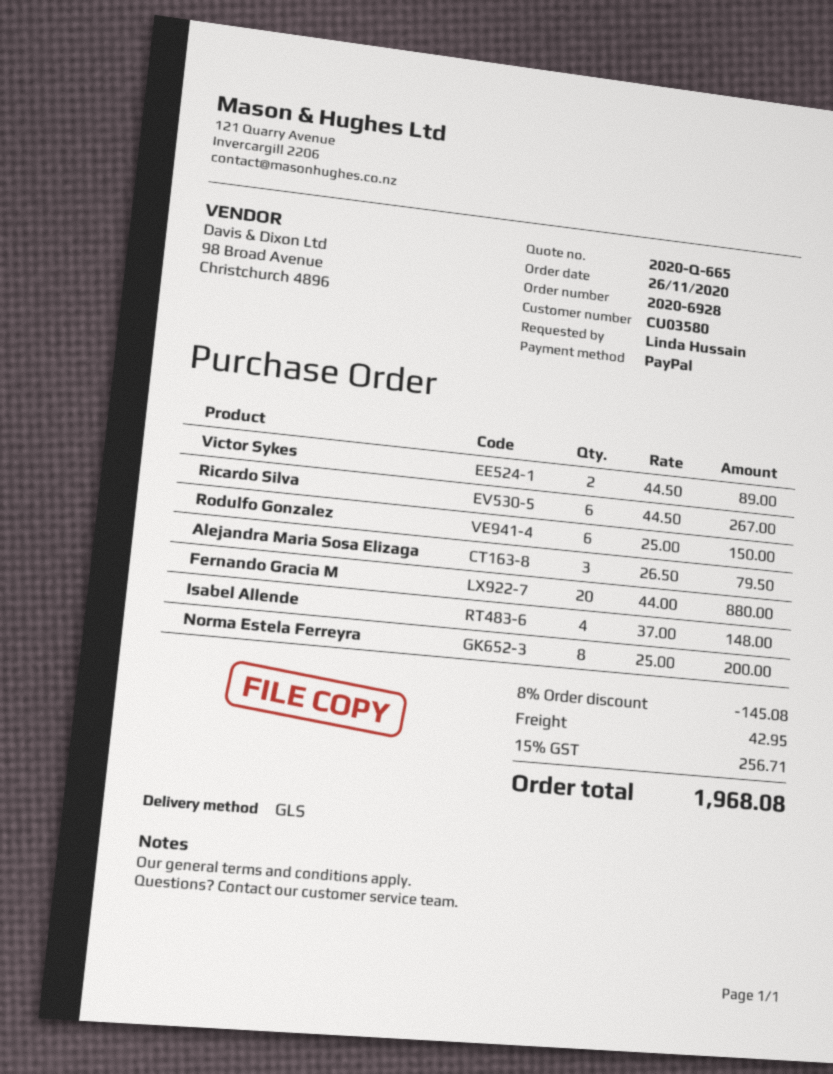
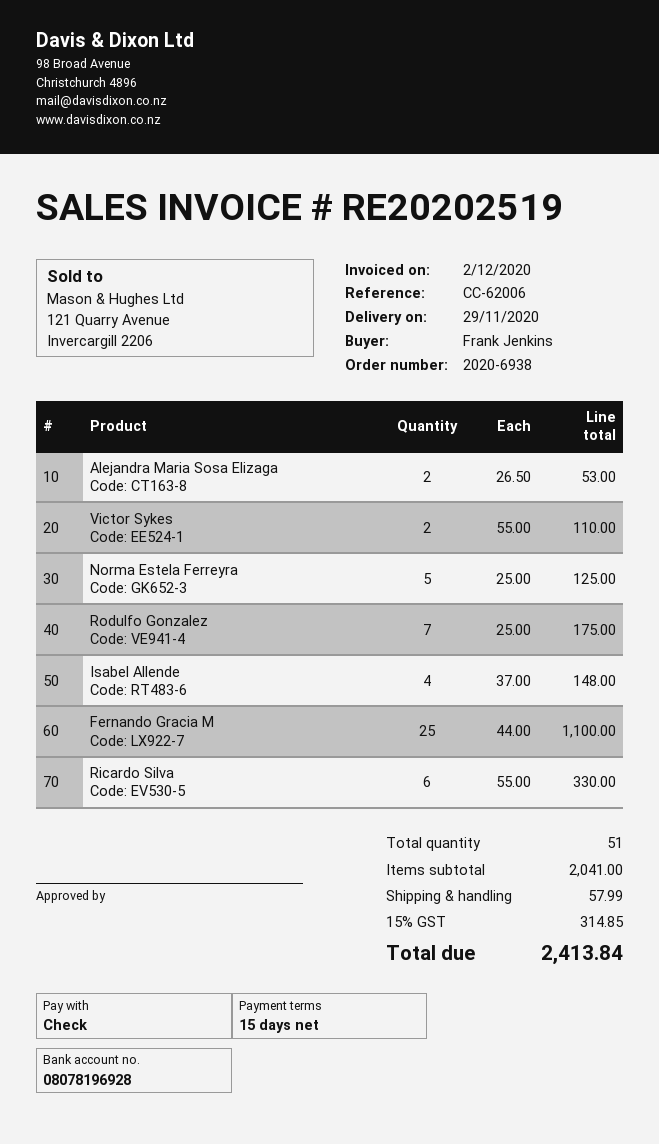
order number: 2020-6928 -> 2020-6938
ordered by: Linda Hussain -> Frank Jenkins
payment method: PayPal -> cheque
Victor Sykes: 2 x 44.50 = 89.00 -> 2 x 55.00 = 110.00
Ricardo Silva: 6 x 44.50 = 267.00 -> 6 x 55.00 = 330.00
Rodulfo Gonzalez: 6 x 25.00 = 150.00 -> 7 x 25.00 = 175.00
Alejandra Maria Sosa Elizaga: 3 x 26.50 = 79.50 -> 2 x 26.50 = 53.00
Fernando Gracia M: 20 x 44.00 = 880.00 -> 25 x 44.00 = 1100.00
Norma Estela Ferreyra: 8 x 25.00 = 200.00 -> 5 x 25.00 = 125.00
discount: 8% = 145.08 -> none
shipping: 42.95 -> 57.99
tax: 15% = 256.71 -> 15% = 314.85
total: 1968.08 -> 2413.84

